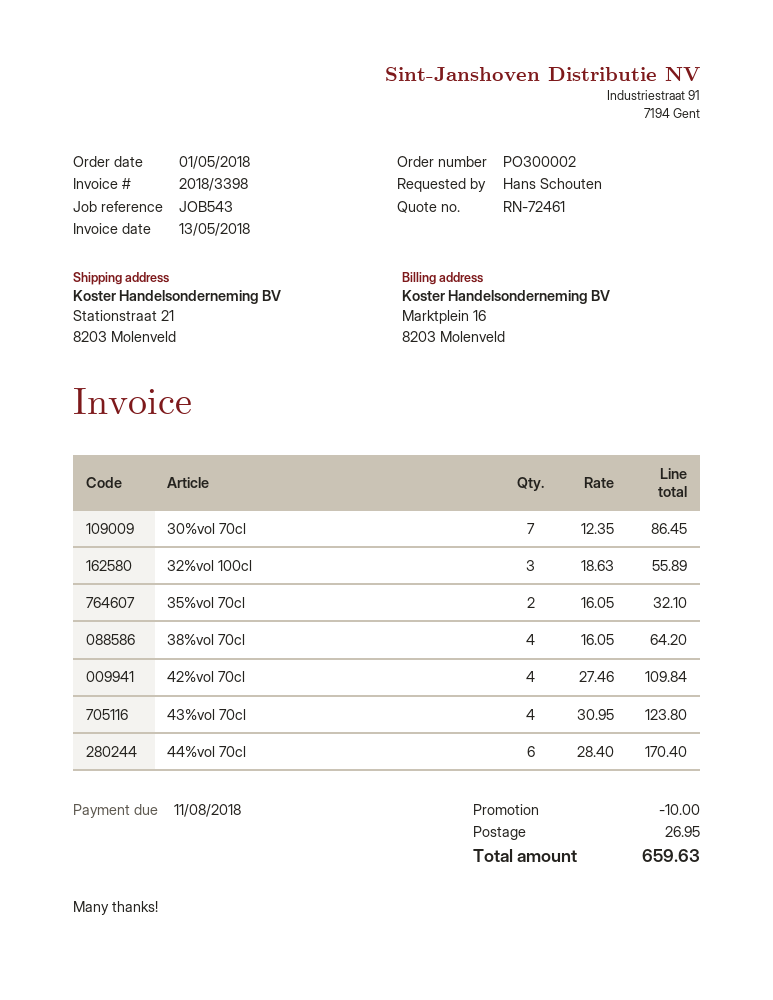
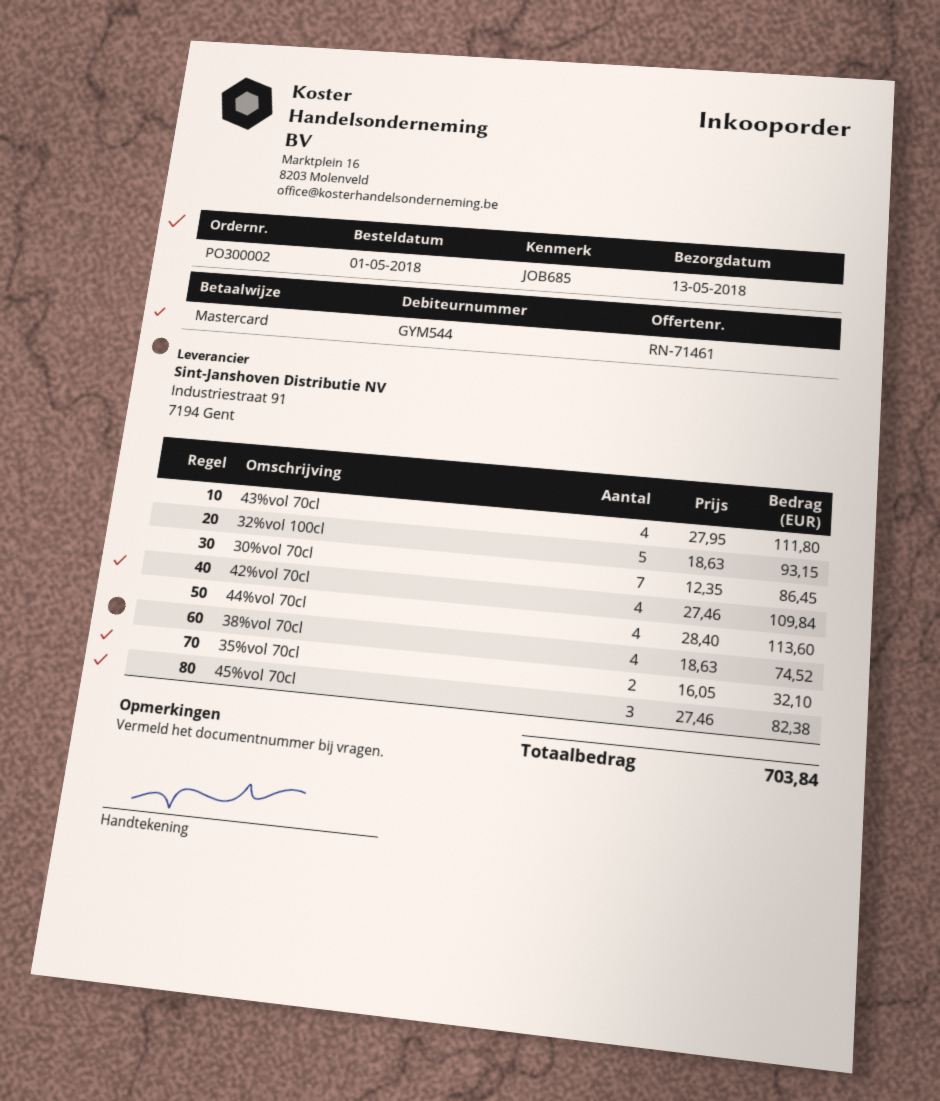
quote number: RN-72461 -> RN-71461
reference: JOB543 -> JOB685
32%vol 100cl: 3 x 18.63 = 55.89 -> 5 x 18.63 = 93.15
38%vol 70cl: 4 x 16.05 = 64.20 -> 4 x 18.63 = 74.52
43%vol 70cl: 4 x 30.95 = 123.80 -> 4 x 27.95 = 111.80
44%vol 70cl: 6 x 28.40 = 170.40 -> 4 x 28.40 = 113.60
45%vol 70cl: none -> 3 x 27.46 = 82.38
discount: 10.00 -> none
shipping: 26.95 -> none
total: 659.63 -> 703.84

